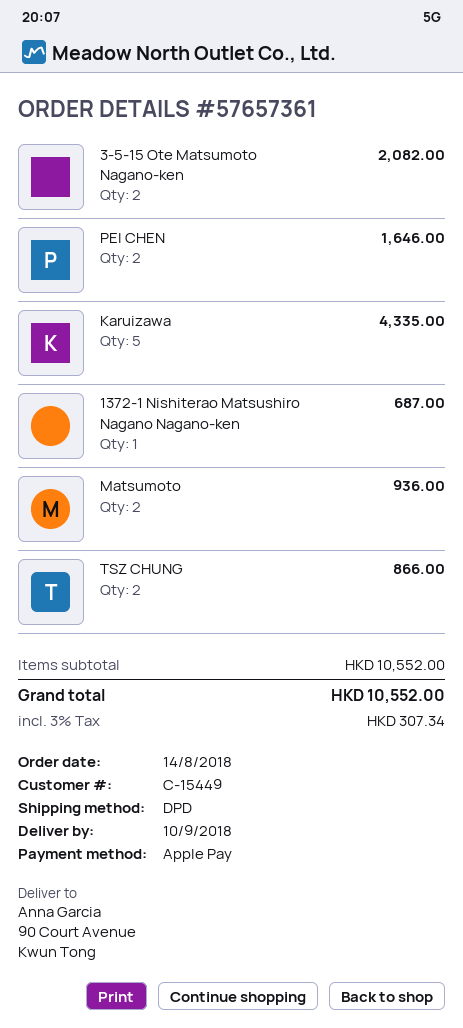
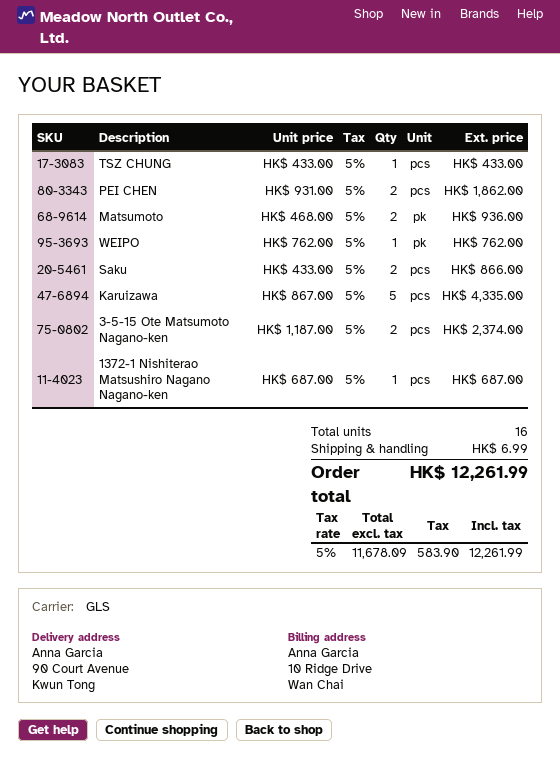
shipping method: DPD -> GLS
3-5-15 Ote Matsumoto Nagano-ken: 2 for 2082.00 -> 2 for 2374.00
PEI CHEN: 2 for 1646.00 -> 2 for 1862.00
TSZ CHUNG: 2 for 866.00 -> 1 for 433.00
WEIPO: none -> 1 for 762.00
Saku: none -> 2 for 866.00
shipping: none -> 6.99
tax: 3% = 307.34 -> 5% = 583.90
total: 10552.00 -> 12261.99

